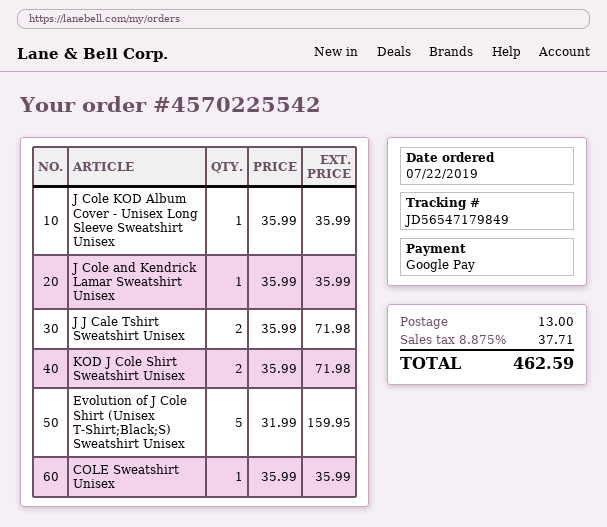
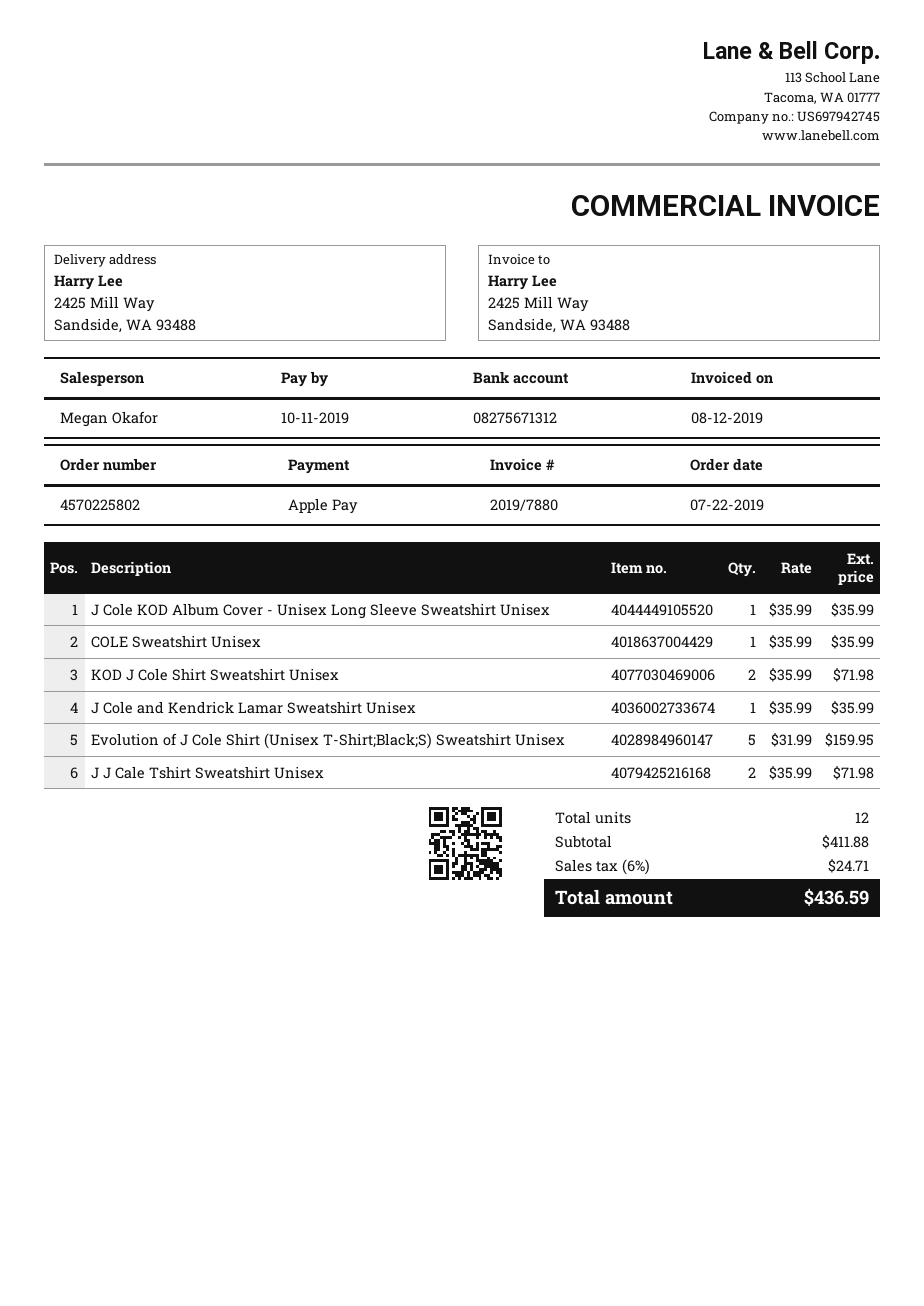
order number: 4570225542 -> 4570225802
payment method: Google Pay -> Apple Pay
shipping: 13.00 -> none
tax: 8.875% = 37.71 -> 6% = 24.71
total: 462.59 -> 436.59

